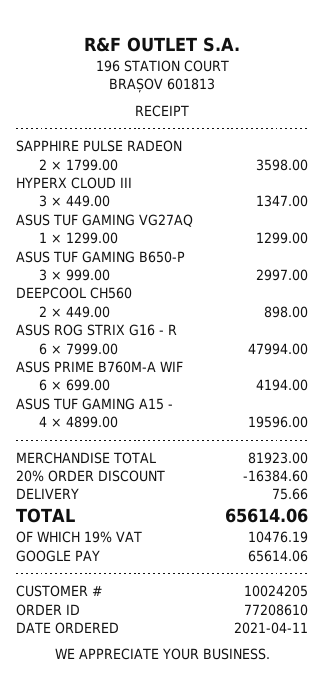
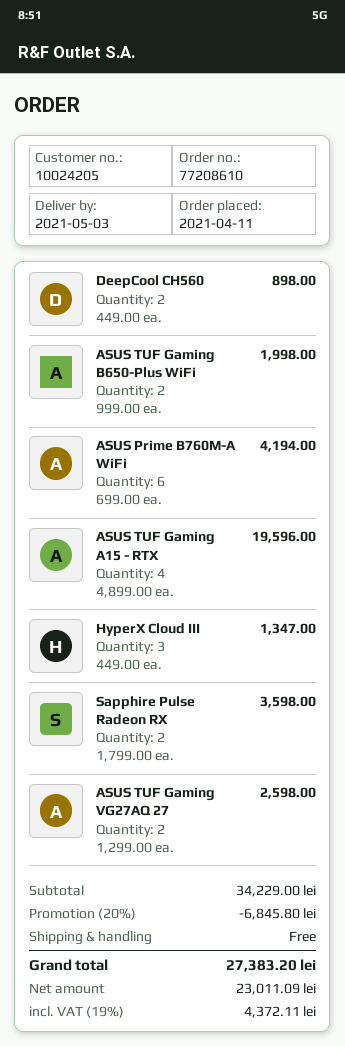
ASUS TUF GAMING VG27AQ: 1 x 1299.00 = 1299.00 -> 2 x 1299.00 = 2598.00
ASUS TUF GAMING B650-P: 3 x 999.00 = 2997.00 -> 2 x 999.00 = 1998.00
ASUS ROG STRIX G16 - R: 6 x 7999.00 = 47994.00 -> none
subtotal: 81923.00 -> 34229.00
discount: 20% = 16384.60 -> 20% = 6845.80
shipping: 75.66 -> 0.00
tax: 19% = 10476.19 -> 19% = 4372.11
total: 65614.06 -> 27383.20

